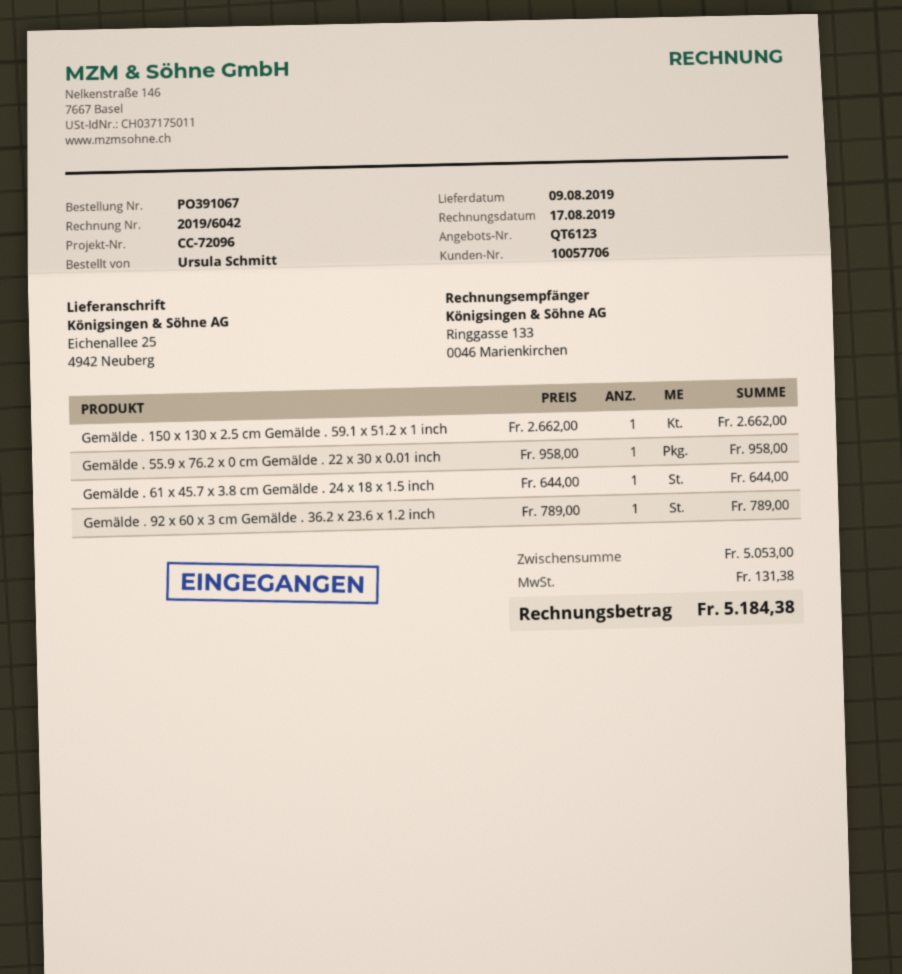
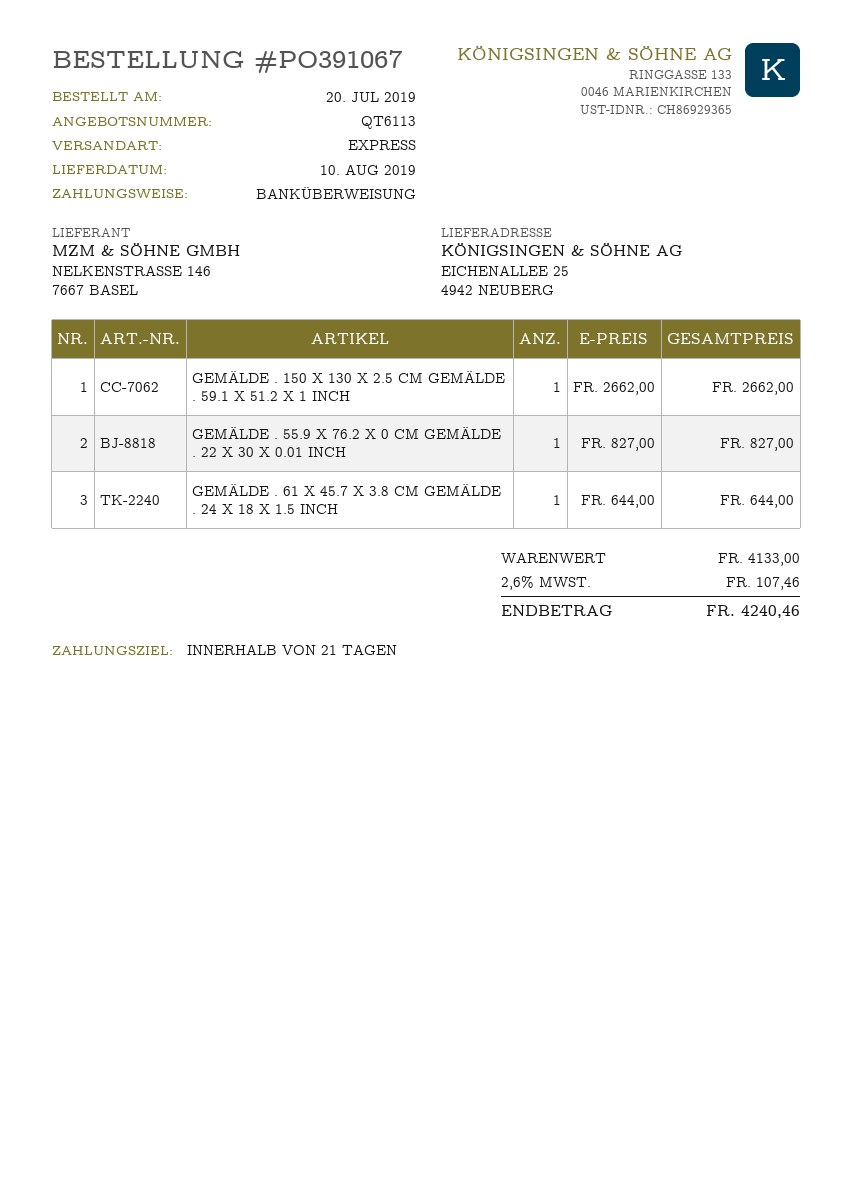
quote number: QT6123 -> QT6113
delivery date: 2019-08-09 -> 2019-08-10
Gemälde . 55.9 x 76.2 x 0 cm Gemälde . 22 x 30 x 0.01 inch: 1 x 958.00 = 958.00 -> 1 x 827.00 = 827.00
Gemälde . 92 x 60 x 3 cm Gemälde . 36.2 x 23.6 x 1.2 inch: 1 x 789.00 = 789.00 -> none
subtotal: 5053.00 -> 4133.00
tax: 131.38 -> 107.46
total: 5184.38 -> 4240.46

